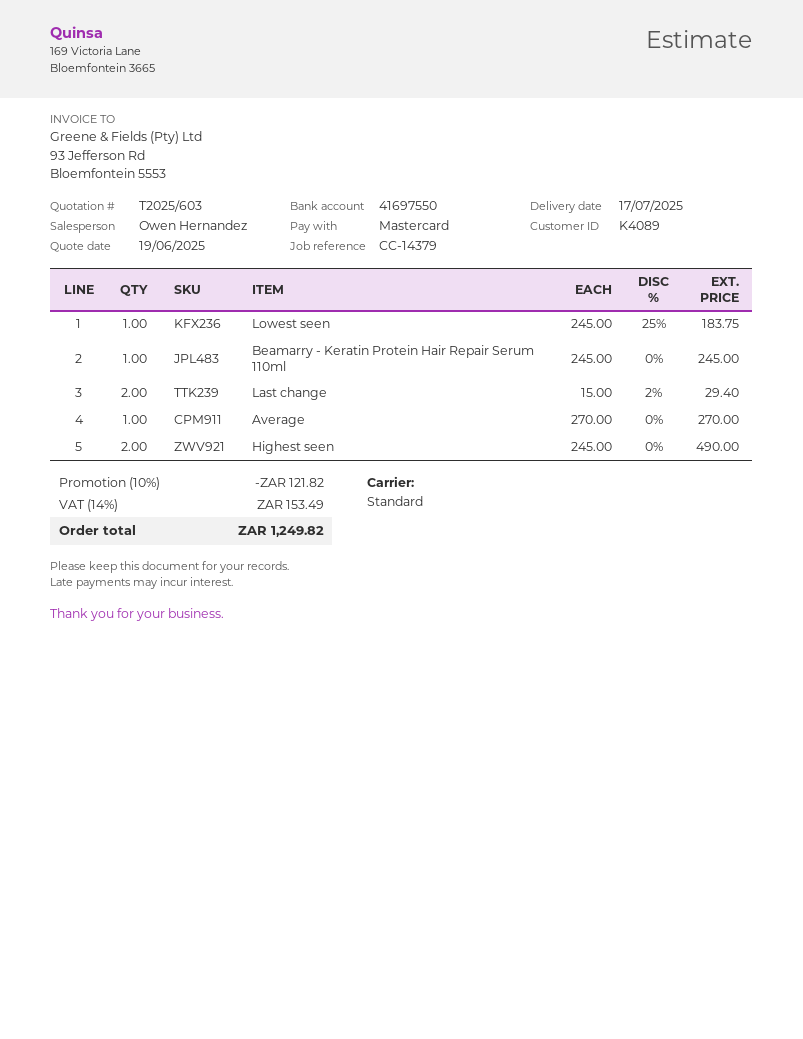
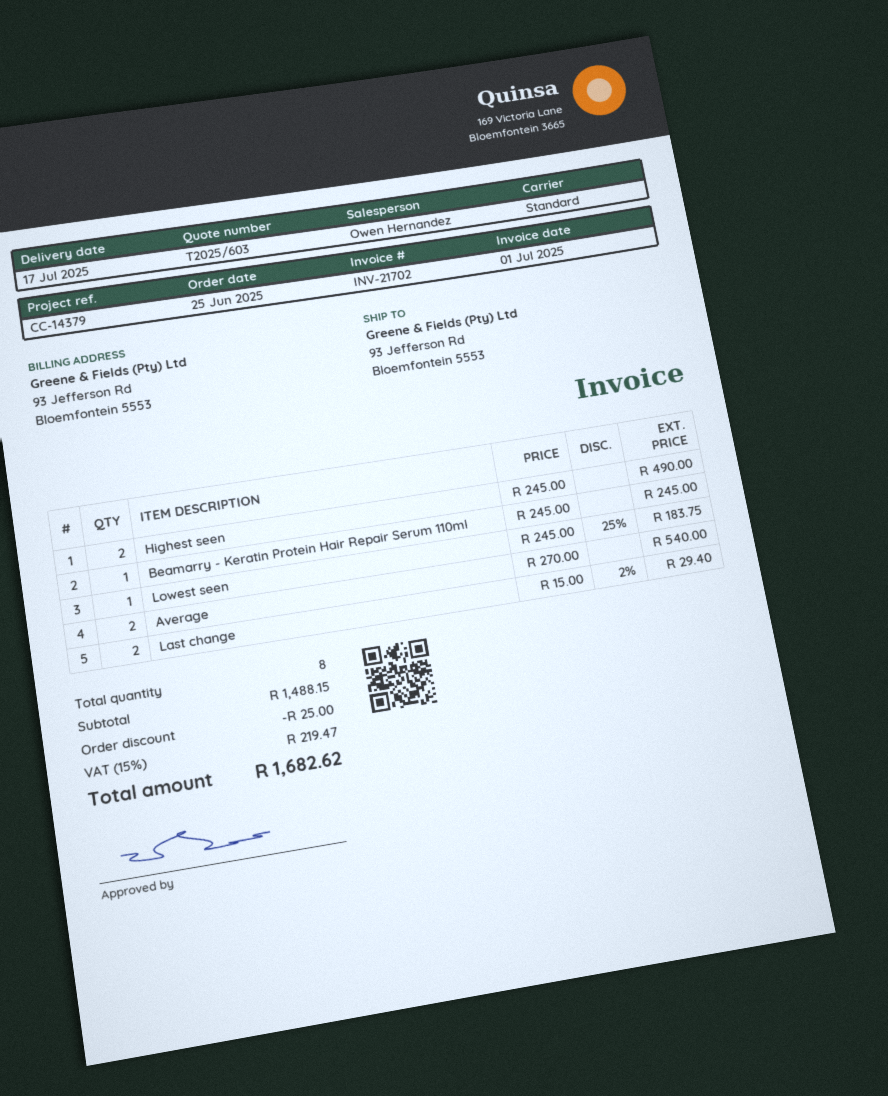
Average: 1 x 270.00 = 270.00 -> 2 x 270.00 = 540.00
discount: 121.82 -> 25.00
tax: 14% = 153.49 -> 15% = 219.47
total: 1249.82 -> 1682.62

